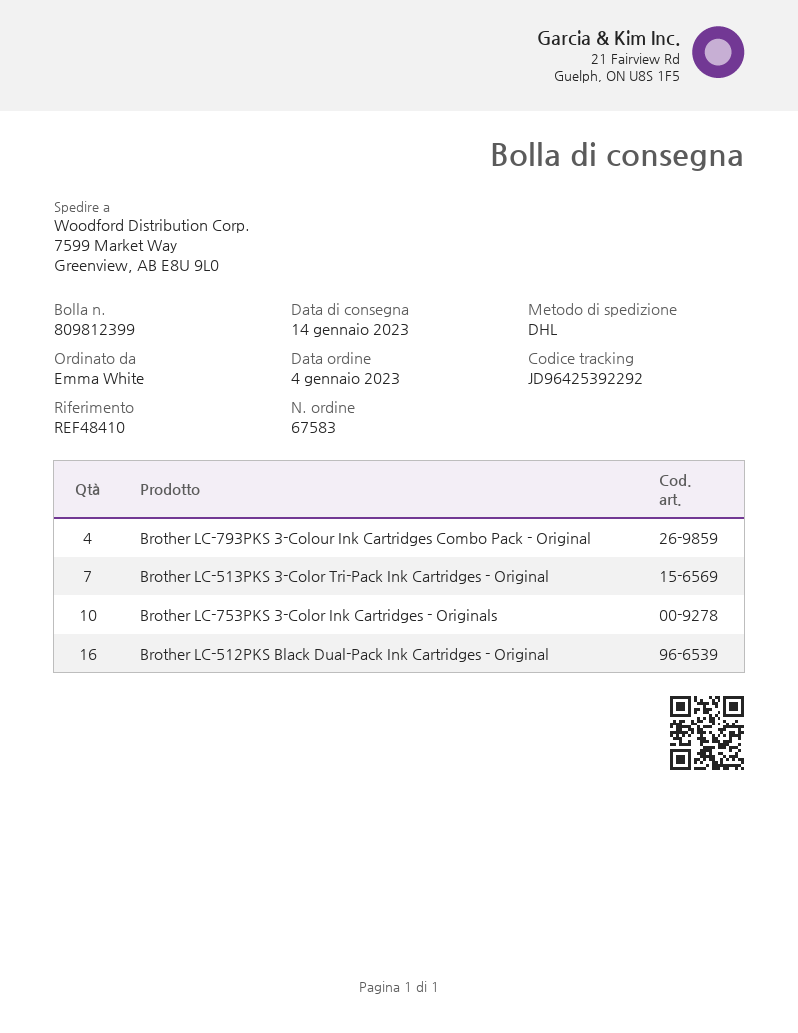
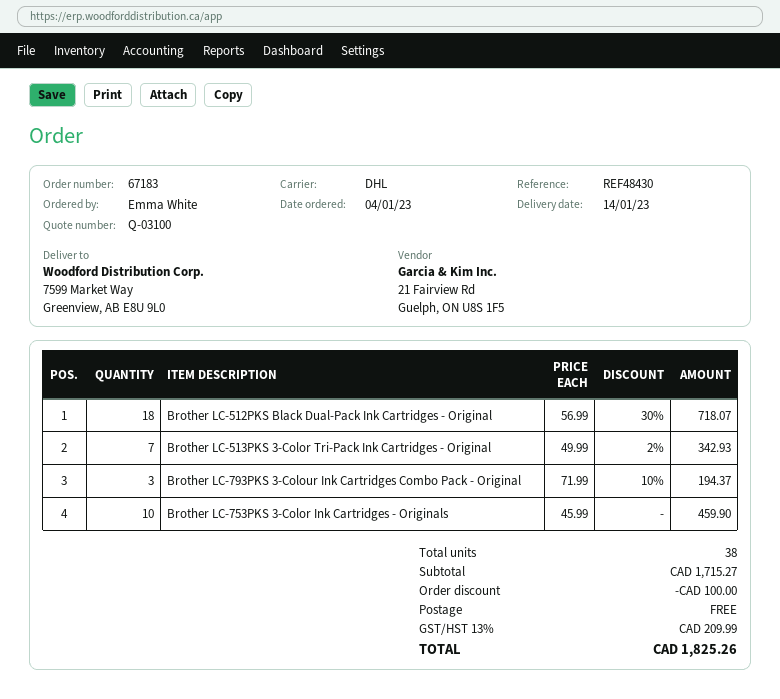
order number: 67583 -> 67183
reference: REF48410 -> REF48430
Brother LC-793PKS 3-Colour Ink Cartridges Combo Pack - Original: 4 -> 3
Brother LC-512PKS Black Dual-Pack Ink Cartridges - Original: 16 -> 18

